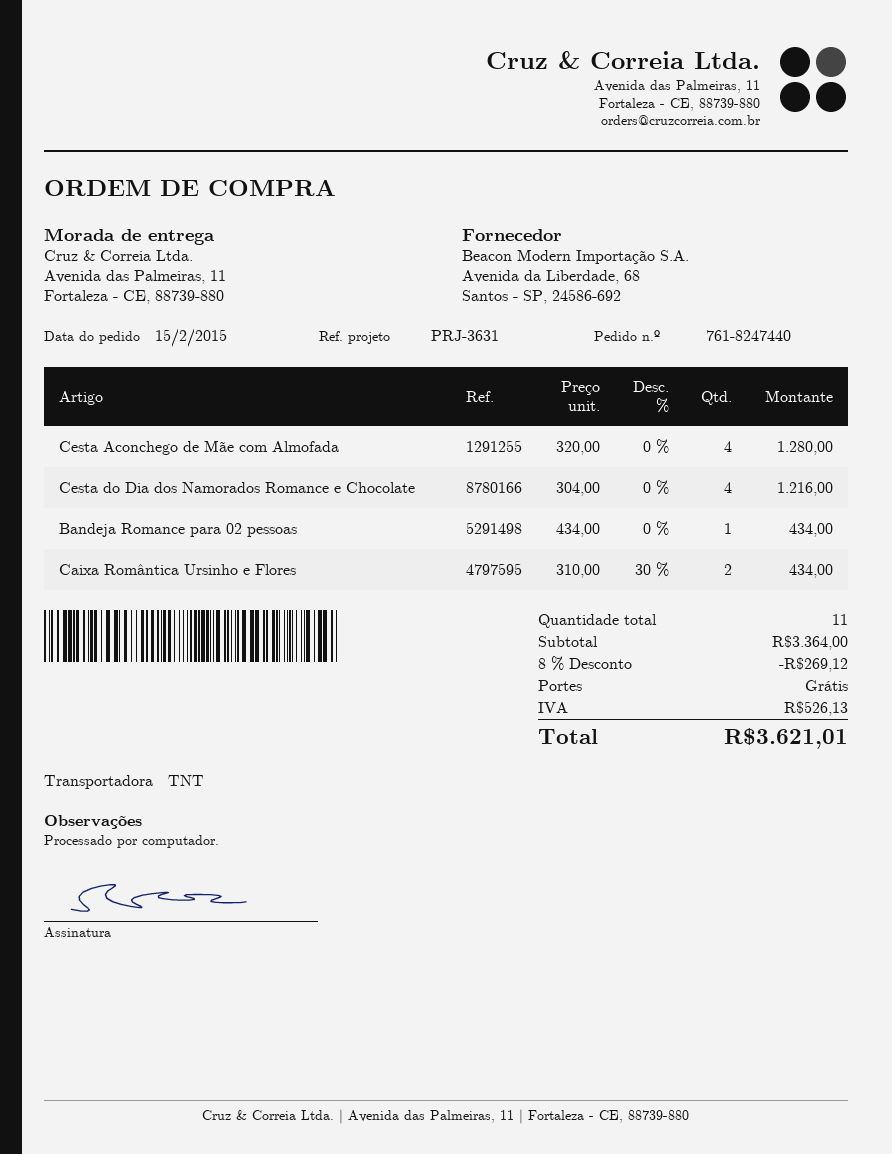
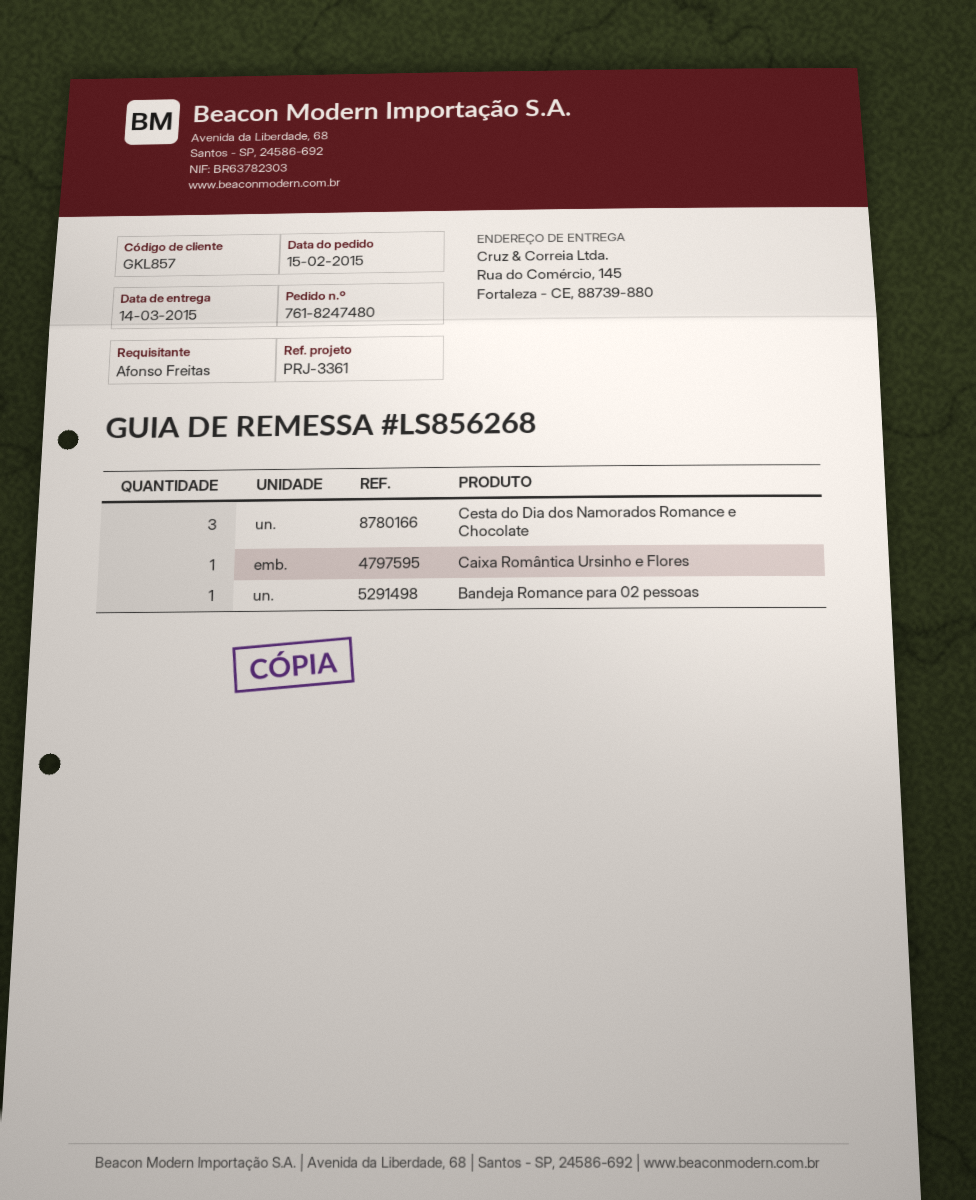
order number: 761-8247440 -> 761-8247480
reference: PRJ-3631 -> PRJ-3361
ship to: Avenida das Palmeiras, 11, Fortaleza - CE, 88739-880 -> Rua do Comércio, 145, Fortaleza - CE, 88739-880
Cesta Aconchego de Mãe com Almofada: 4 -> none
Cesta do Dia dos Namorados Romance e Chocolate: 4 -> 3
Caixa Romântica Ursinho e Flores: 2 -> 1

